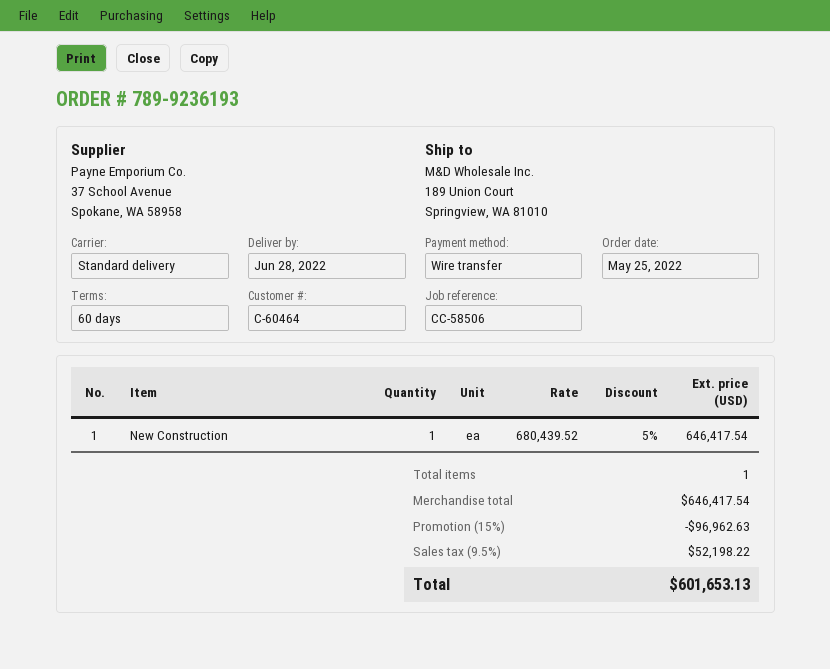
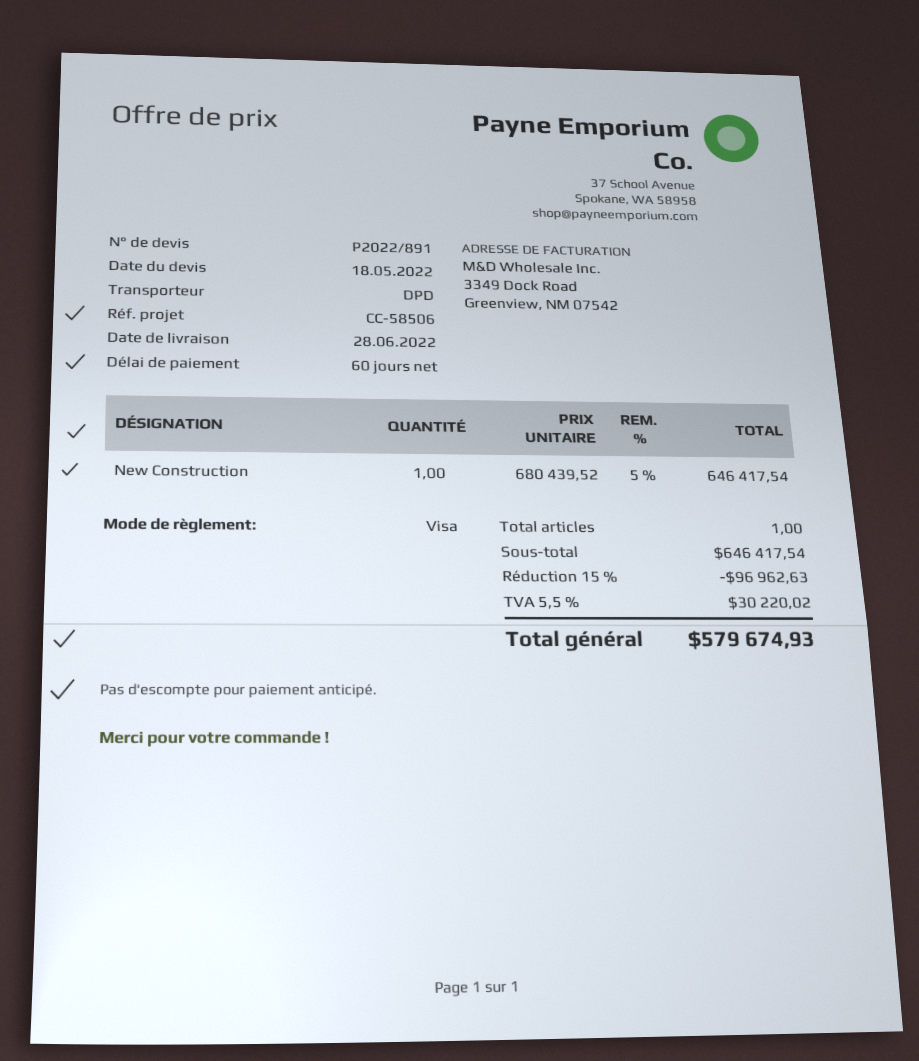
payment method: bank transfer -> Visa
shipping method: standard -> DPD
tax: 9.5% = 52198.22 -> 5.5% = 30220.02
total: 601653.13 -> 579674.93

